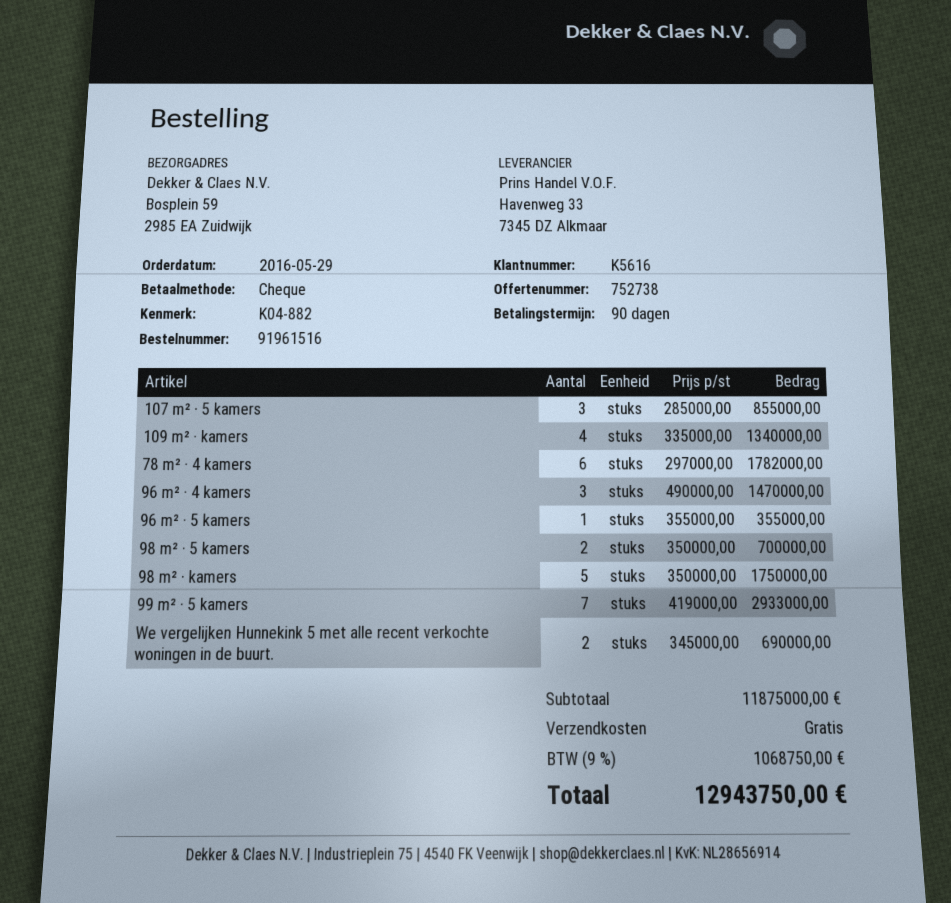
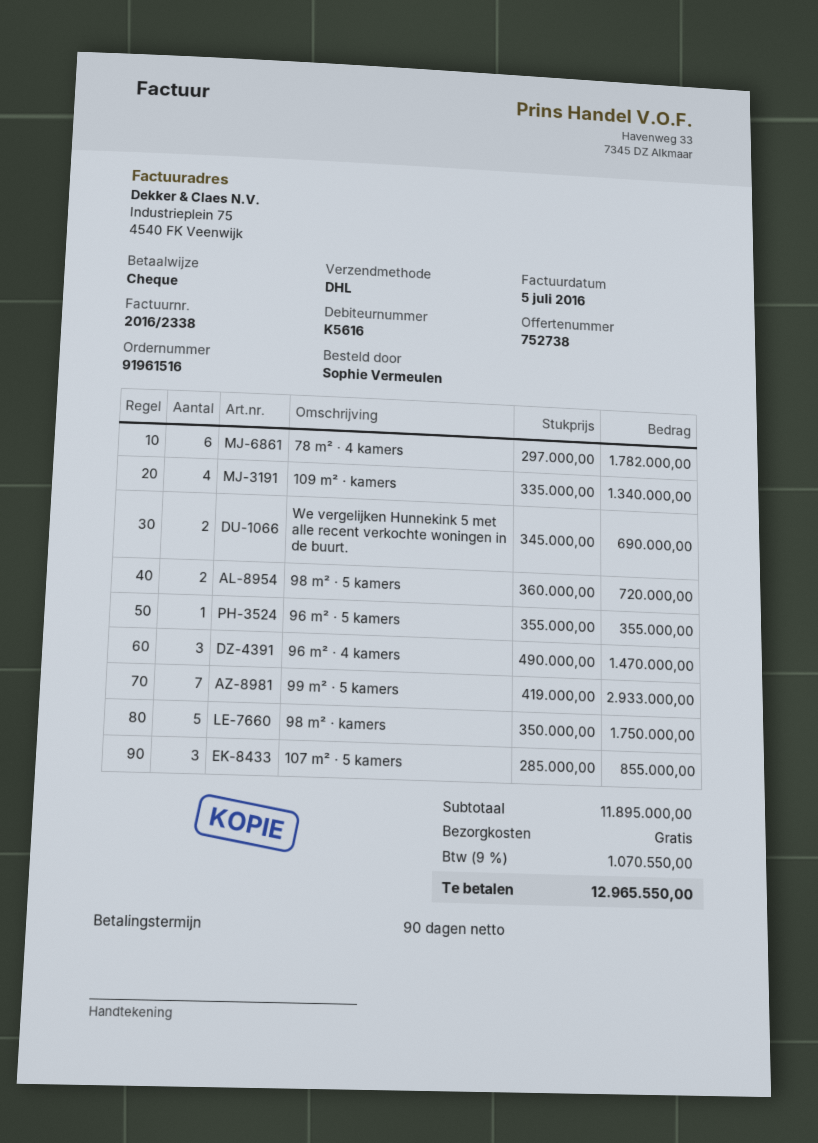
98 m² · 5 kamers: 2 x 350000.00 = 700000.00 -> 2 x 360000.00 = 720000.00
subtotal: 11875000.00 -> 11895000.00
tax: 9% = 1068750.00 -> 9% = 1070550.00
total: 12943750.00 -> 12965550.00

